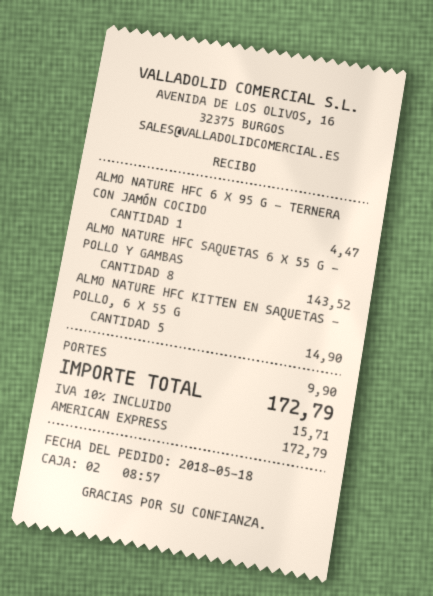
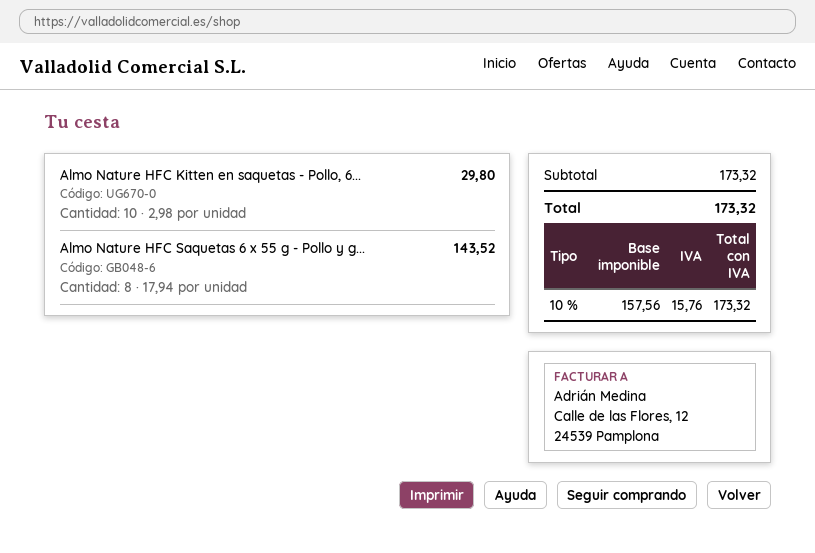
ALMO NATURE HFC 6 X 95 G - TERNERA CON JAMÓN COCIDO: 1 for 4.47 -> none
ALMO NATURE HFC KITTEN EN SAQUETAS - POLLO, 6 X 55 G: 5 for 14.90 -> 10 for 29.80
shipping: 9.90 -> none
tax: 10% = 15.71 -> 10% = 15.76
total: 172.79 -> 173.32

